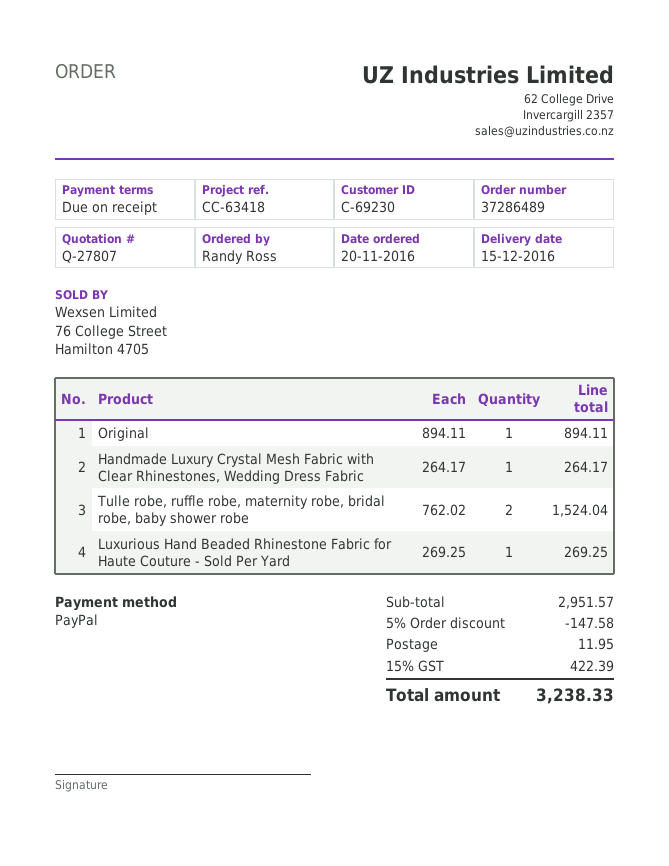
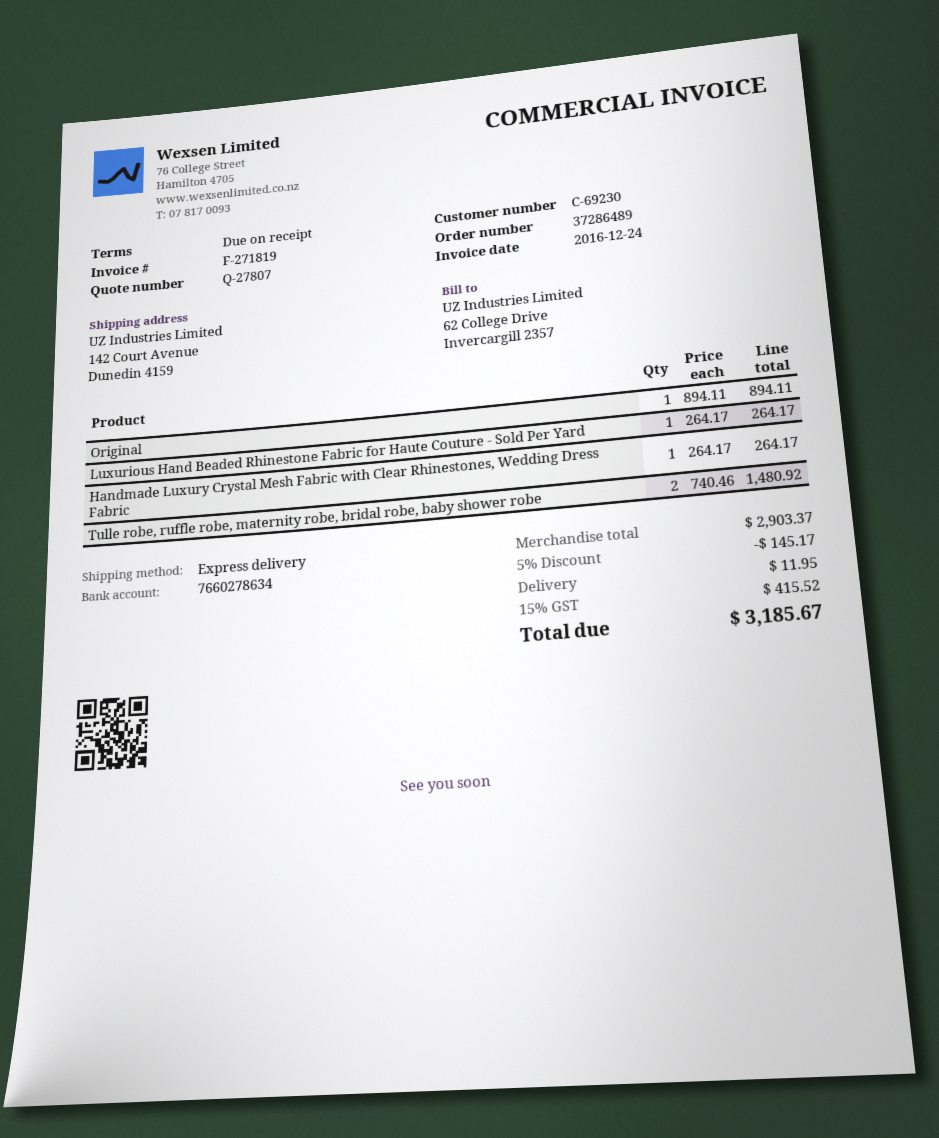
Tulle robe, ruffle robe, maternity robe, bridal robe, baby shower robe: 2 x 762.02 = 1524.04 -> 2 x 740.46 = 1480.92
Luxurious Hand Beaded Rhinestone Fabric for Haute Couture - Sold Per Yard: 1 x 269.25 = 269.25 -> 1 x 264.17 = 264.17
subtotal: 2951.57 -> 2903.37
discount: 5% = 147.58 -> 5% = 145.17
tax: 15% = 422.39 -> 15% = 415.52
total: 3238.33 -> 3185.67

